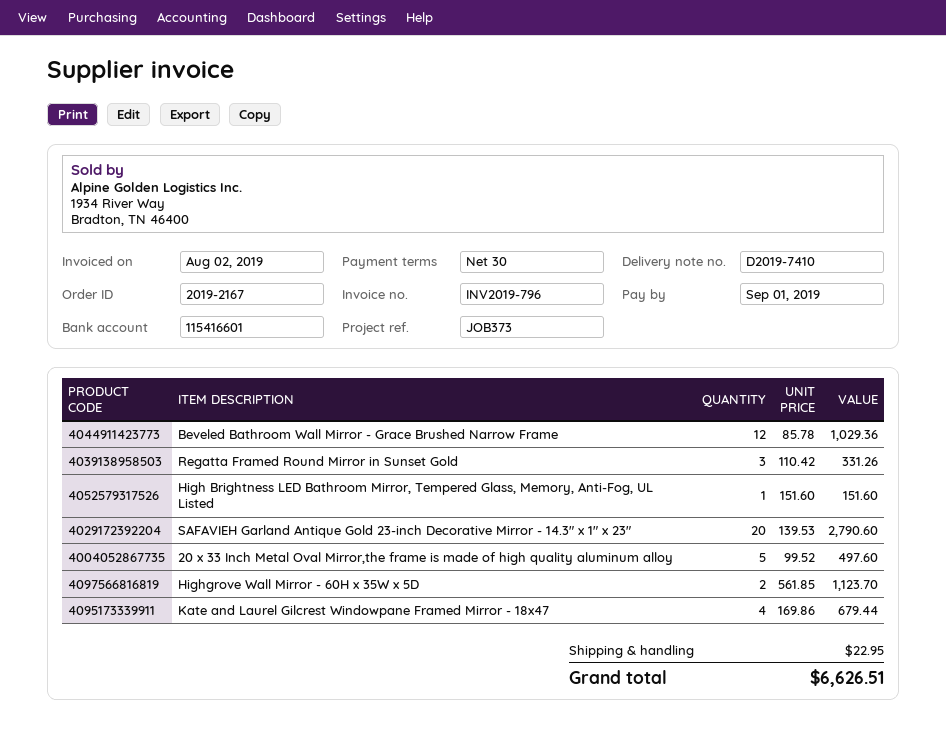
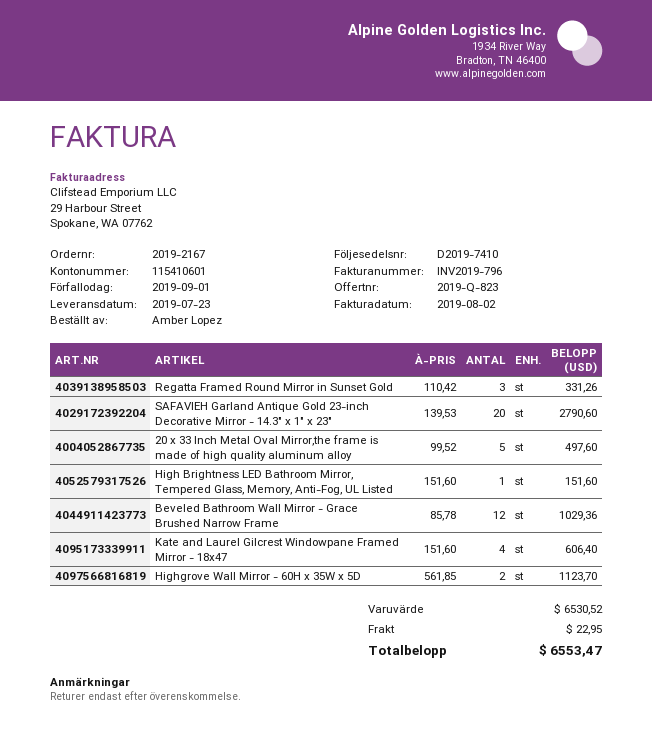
bank account: 115416601 -> 115410601
Kate and Laurel Gilcrest Windowpane Framed Mirror - 18x47: 4 x 169.86 = 679.44 -> 4 x 151.60 = 606.40
total: 6626.51 -> 6553.47

